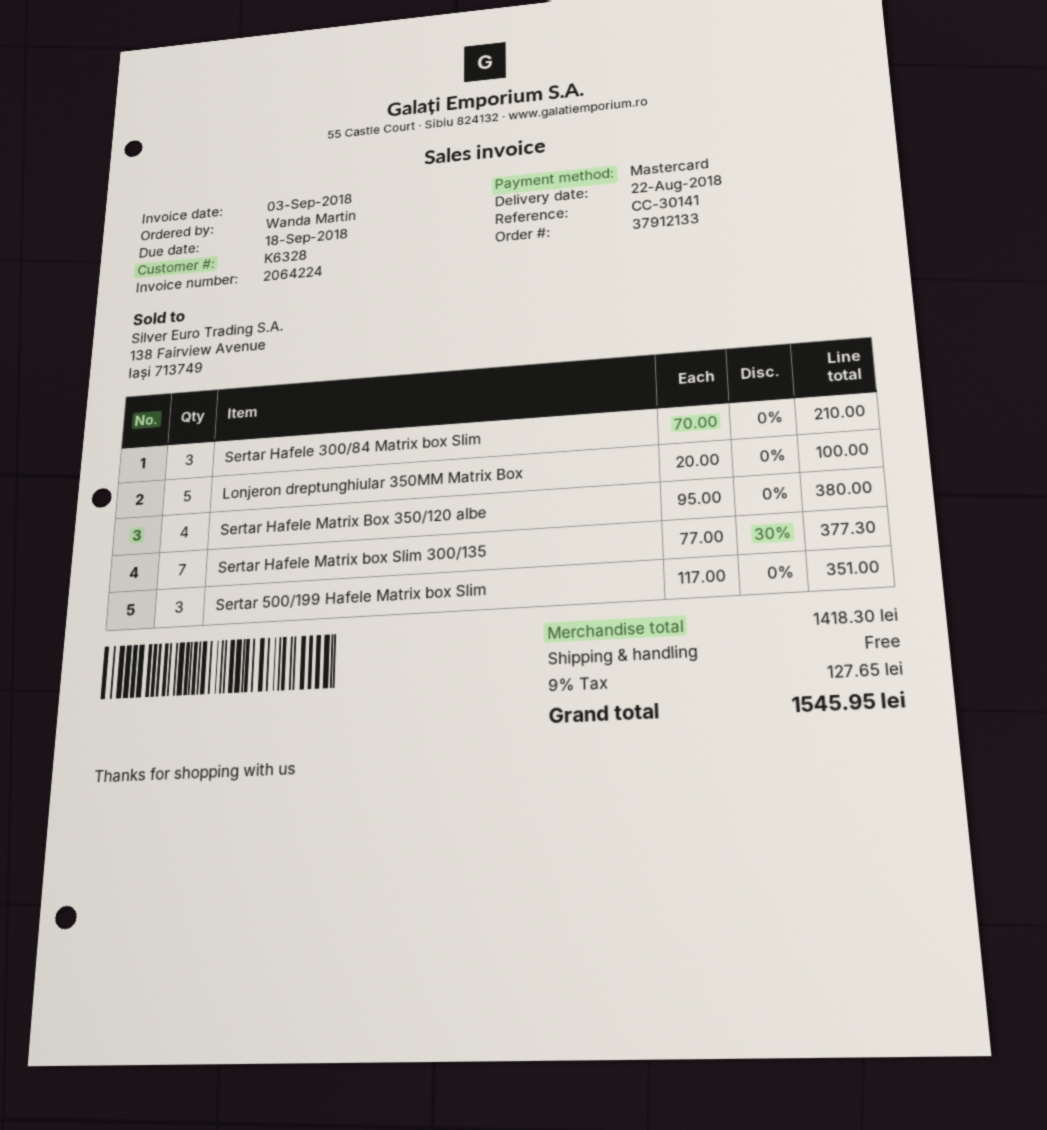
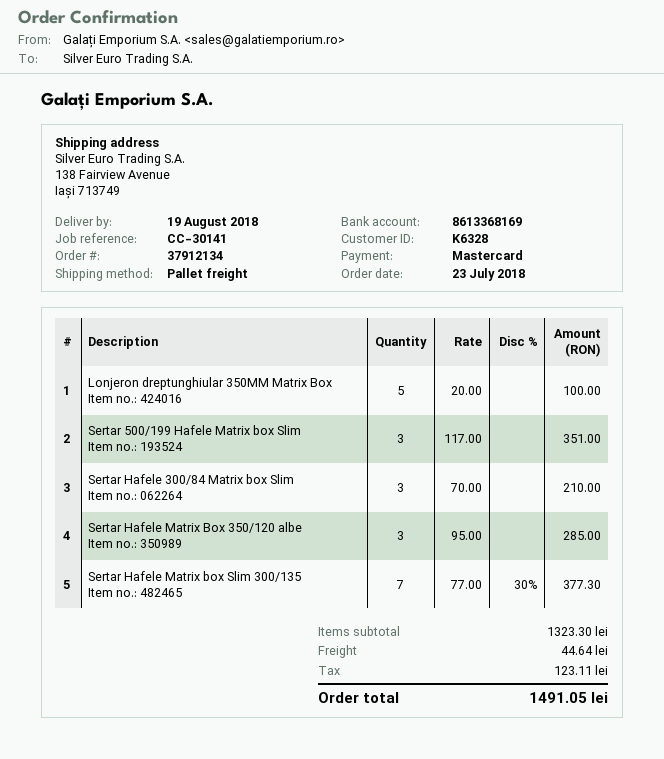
order number: 37912133 -> 37912134
delivery date: 2018-08-22 -> 2018-08-19
Sertar Hafele Matrix Box 350/120 albe: 4 x 95.00 = 380.00 -> 3 x 95.00 = 285.00
subtotal: 1418.30 -> 1323.30
shipping: 0.00 -> 44.64
tax: 127.65 -> 123.11
total: 1545.95 -> 1491.05

